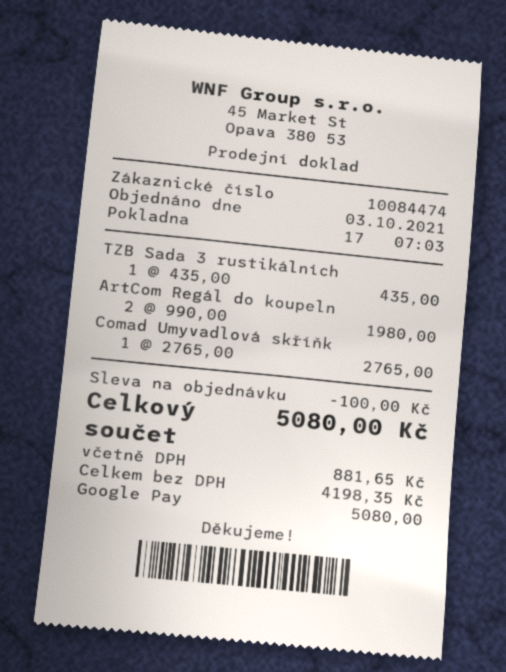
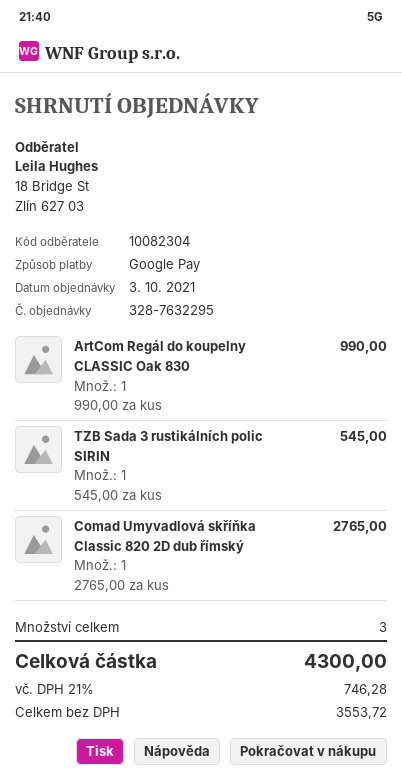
customer number: 10084474 -> 10082304
TZB Sada 3 rustikálních: 1 x 435.00 = 435.00 -> 1 x 545.00 = 545.00
ArtCom Regál do koupeln: 2 x 990.00 = 1980.00 -> 1 x 990.00 = 990.00
discount: 100.00 -> none
net: 4198.35 -> 3553.72
tax: 881.65 -> 746.28
total: 5080.00 -> 4300.00

